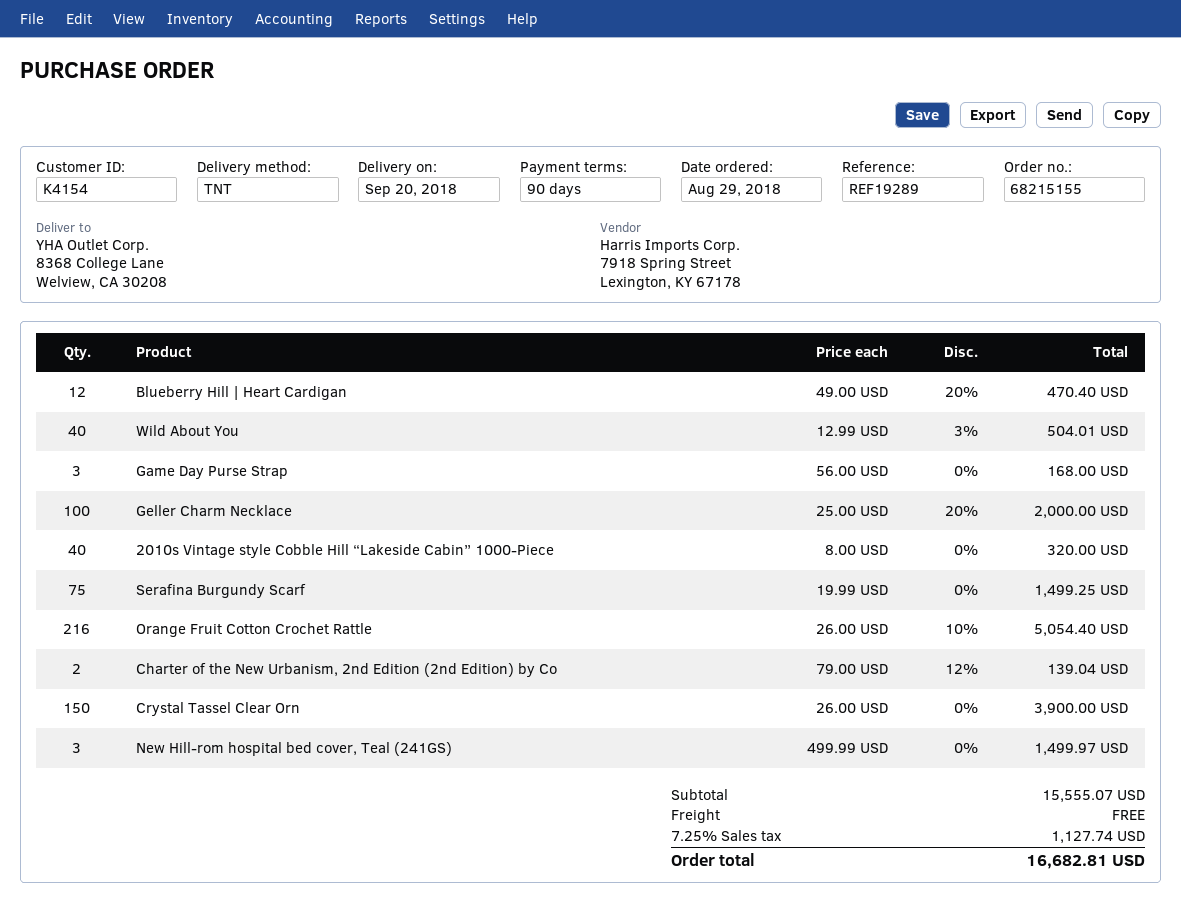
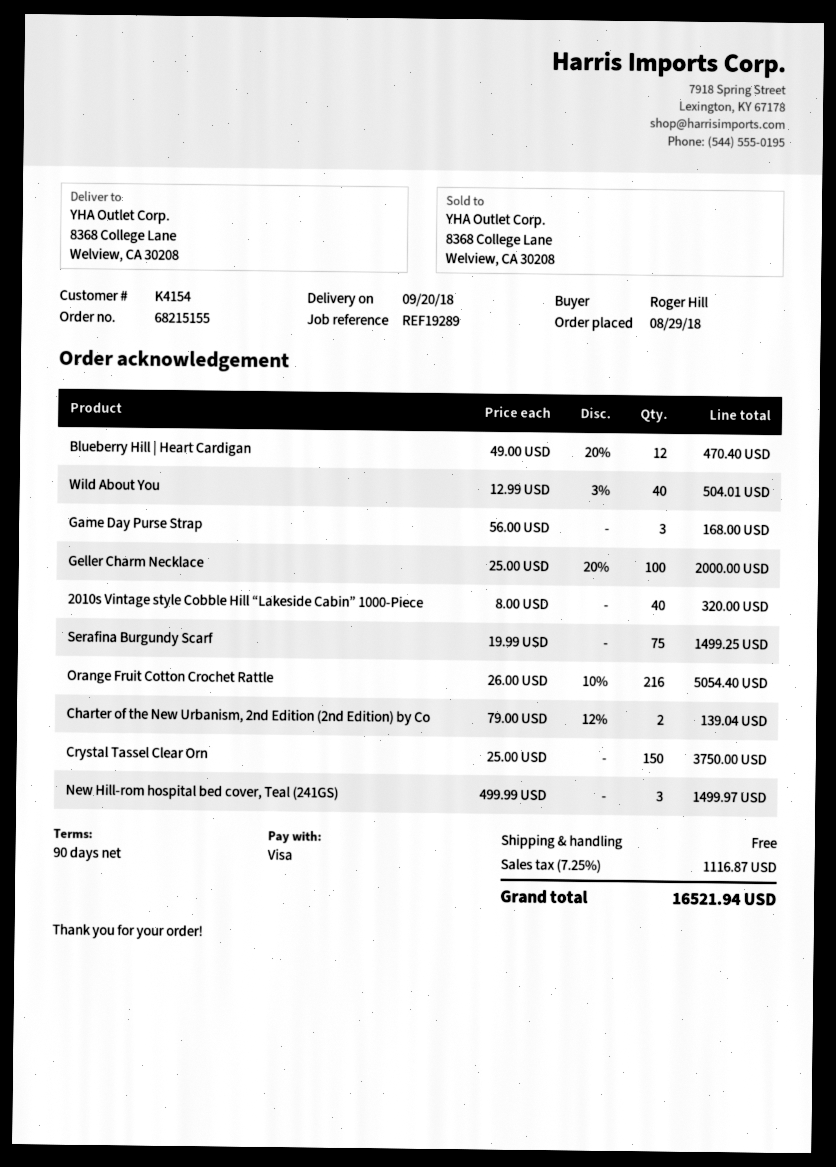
Crystal Tassel Clear Orn: 150 x 26.00 = 3900.00 -> 150 x 25.00 = 3750.00
tax: 7.25% = 1127.74 -> 7.25% = 1116.87
total: 16682.81 -> 16521.94

